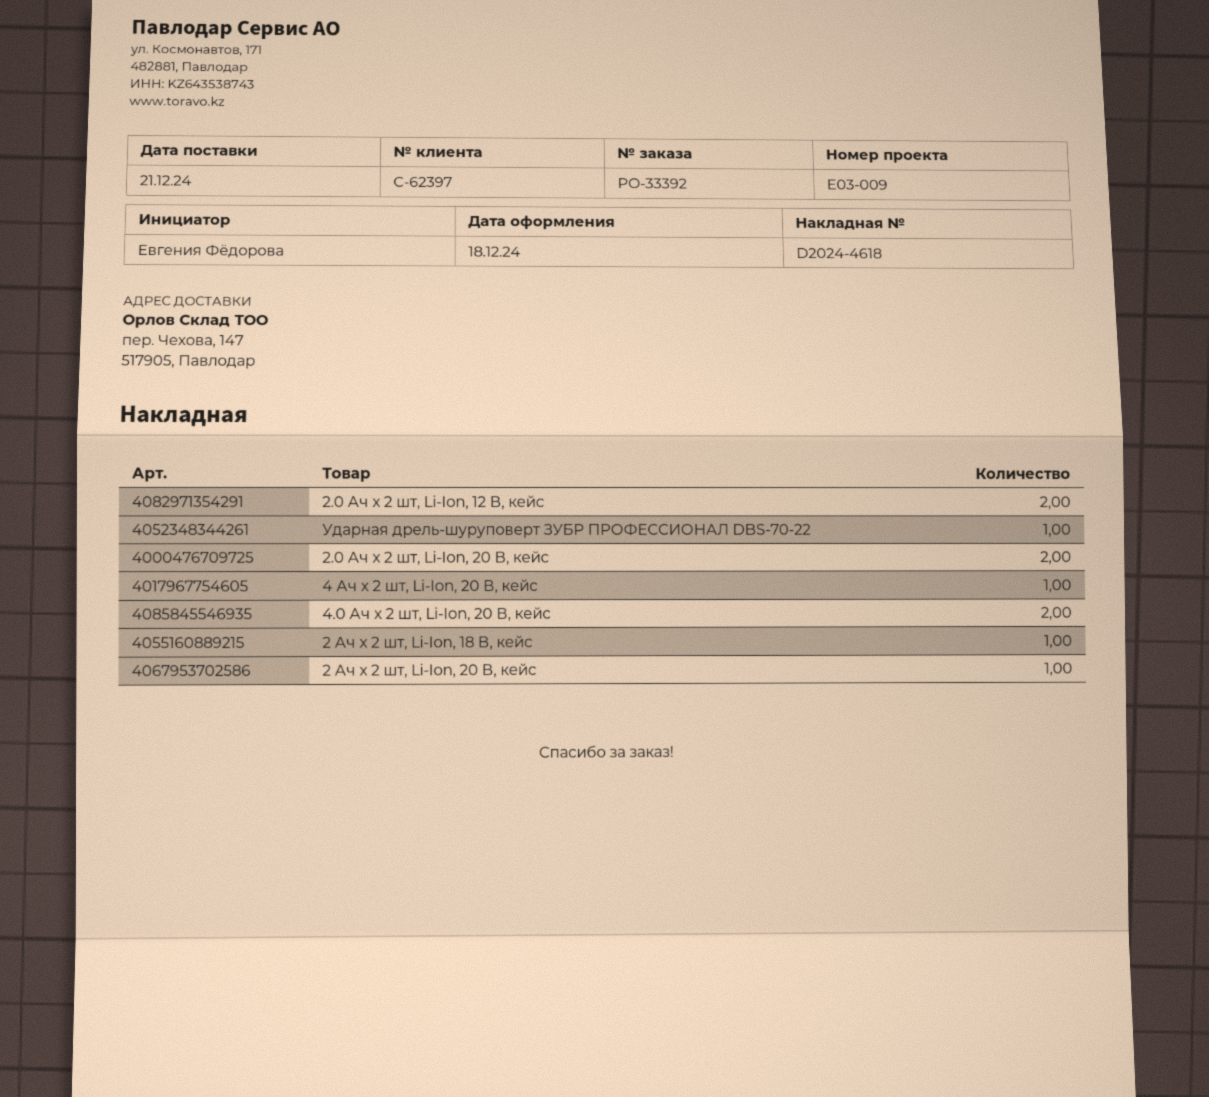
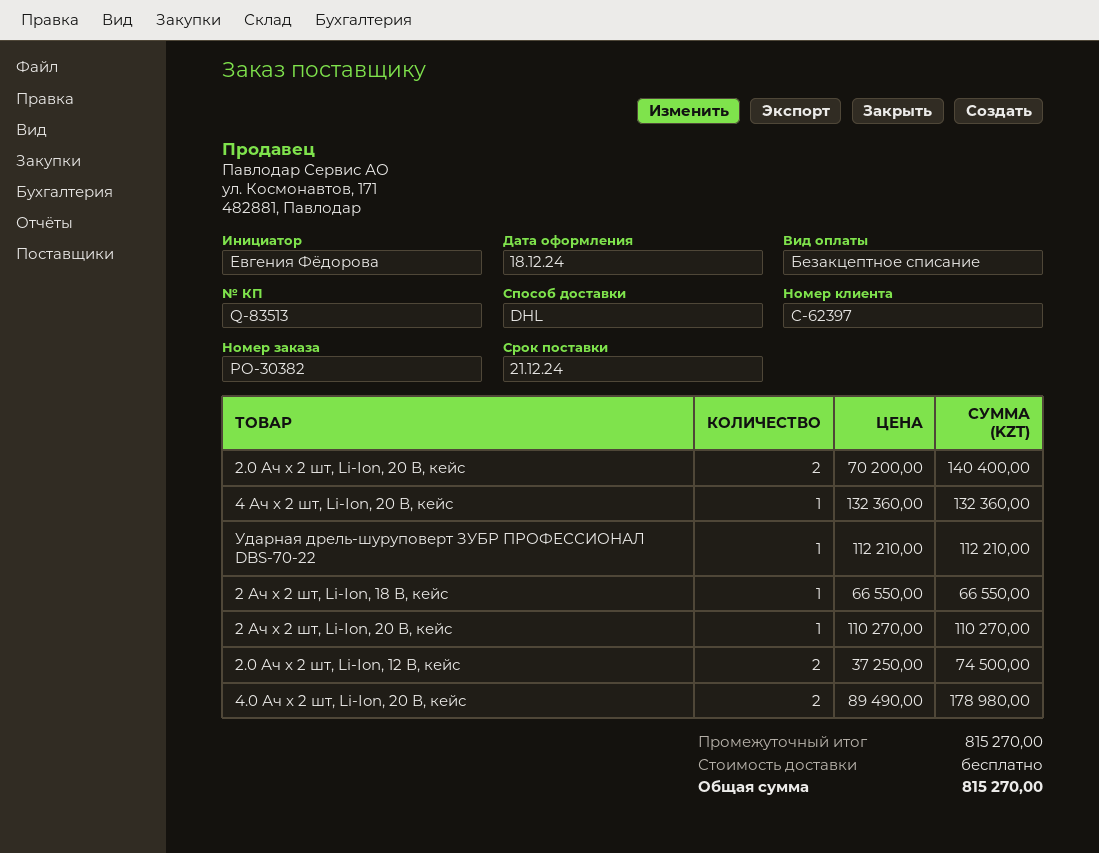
order number: PO-33392 -> PO-30382

